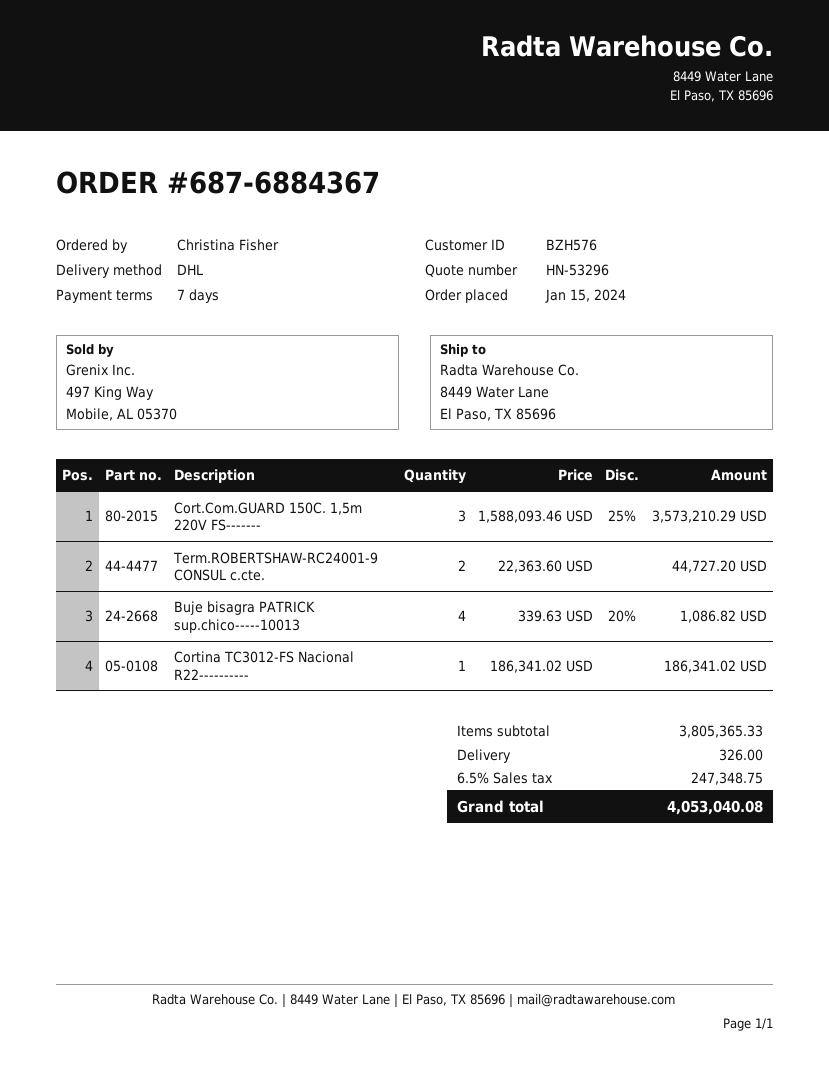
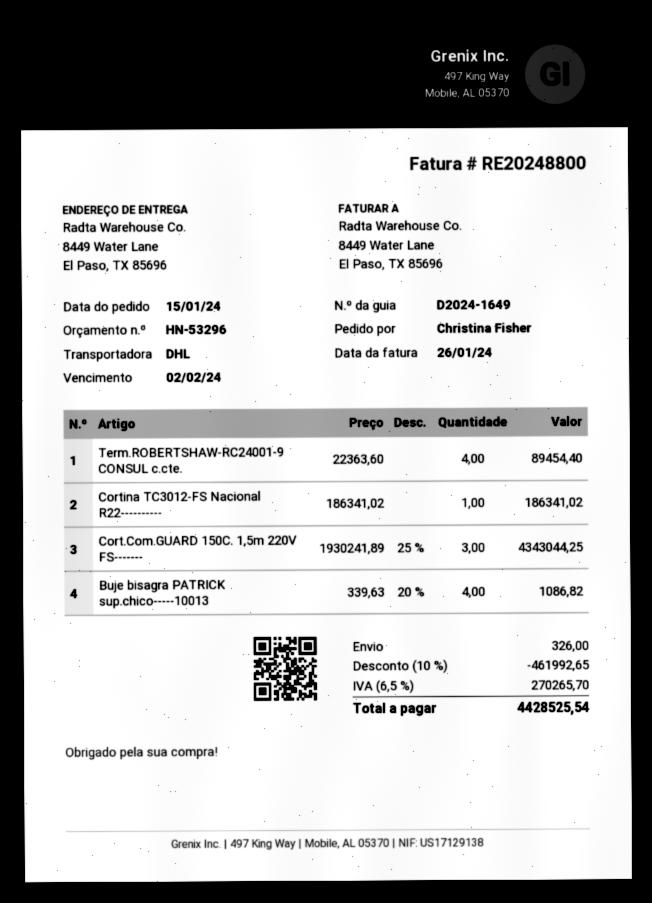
Cort.Com.GUARD 150C. 1,5m 220V FS-------: 3 x 1588093.46 - 25% = 3573210.29 -> 3 x 1930241.89 - 25% = 4343044.25
Term.ROBERTSHAW-RC24001-9 CONSUL c.cte.: 2 x 22363.60 = 44727.20 -> 4 x 22363.60 = 89454.40
discount: none -> 10% = 461992.65
tax: 6.5% = 247348.75 -> 6.5% = 270265.70
total: 4053040.08 -> 4428525.54

